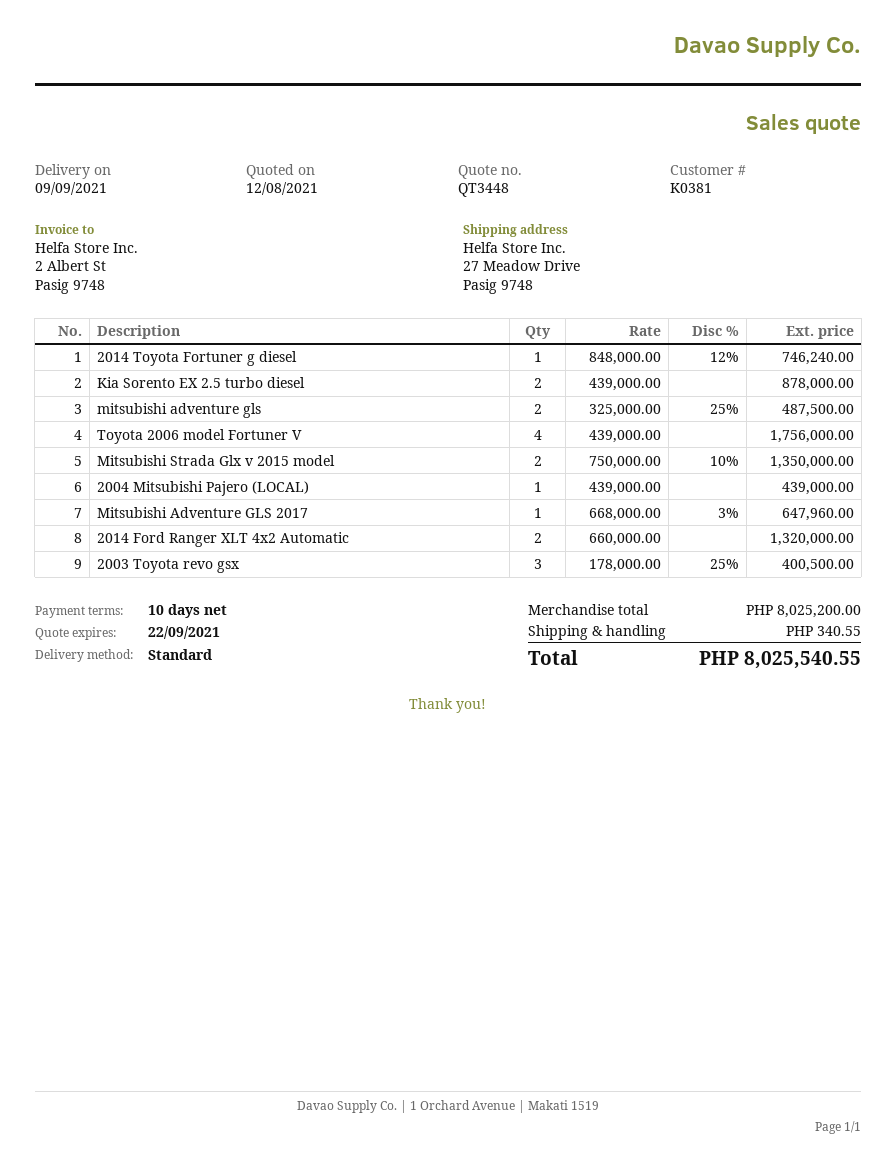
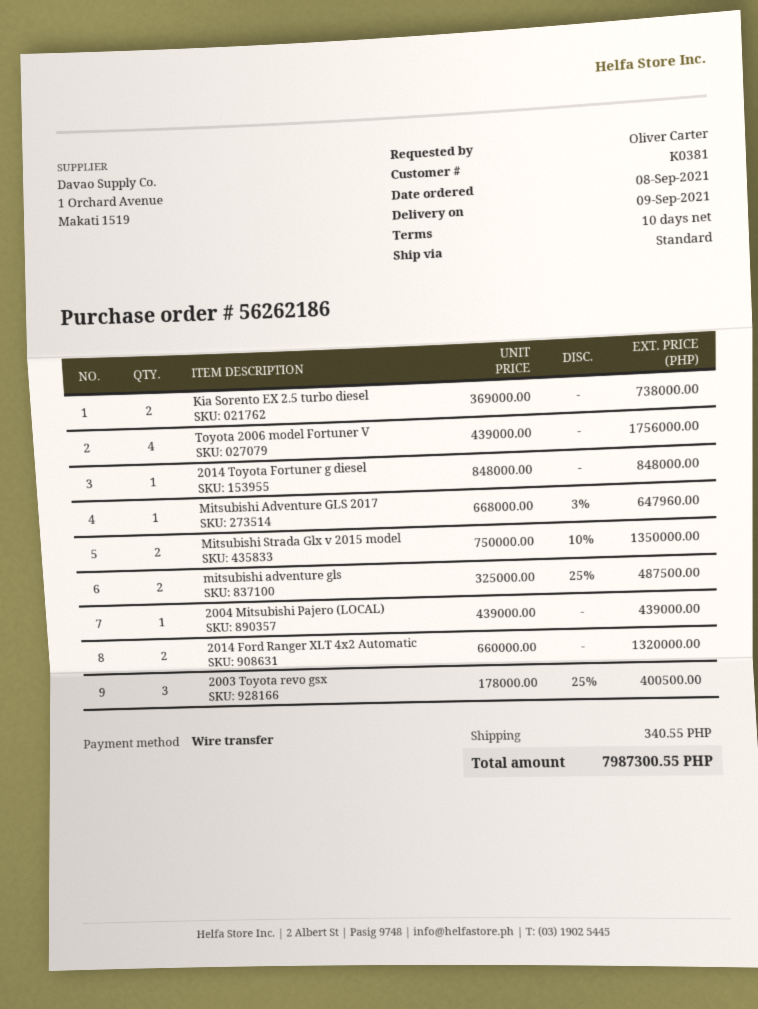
2014 Toyota Fortuner g diesel: 1 x 848000.00 - 12% = 746240.00 -> 1 x 848000.00 = 848000.00
Kia Sorento EX 2.5 turbo diesel: 2 x 439000.00 = 878000.00 -> 2 x 369000.00 = 738000.00
total: 8025540.55 -> 7987300.55

